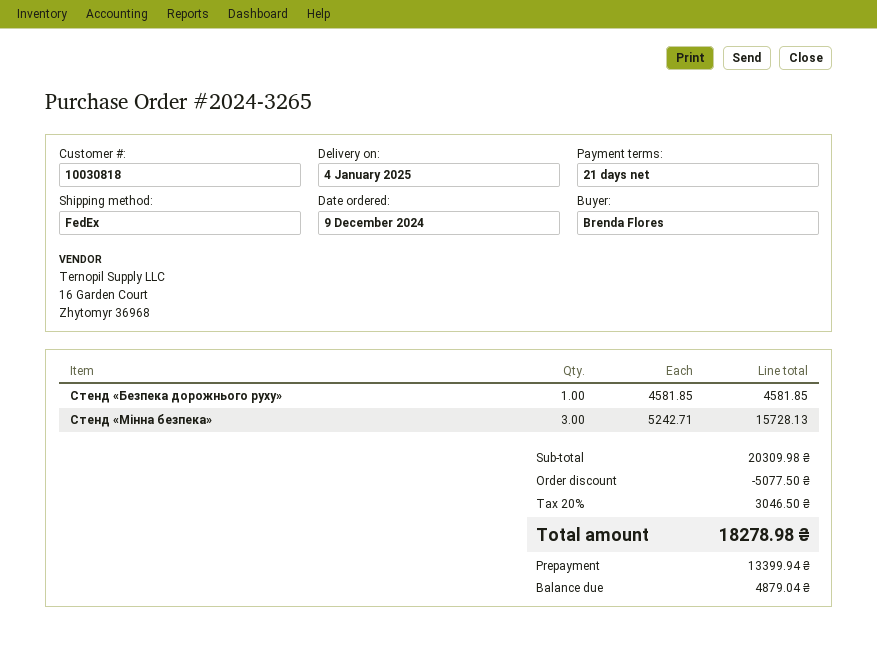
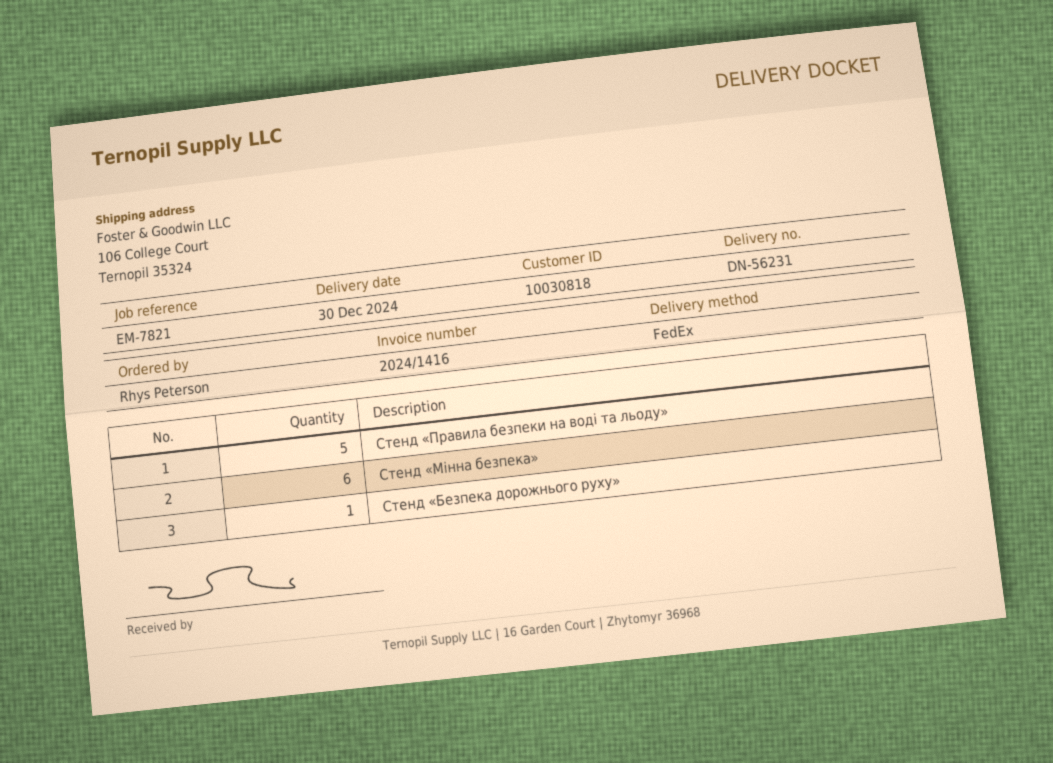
delivery date: 2025-01-04 -> 2024-12-30
ordered by: Brenda Flores -> Rhys Peterson
Стенд «Мінна безпека»: 3 -> 6
Стенд «Правила безпеки на воді та льоду»: none -> 5

